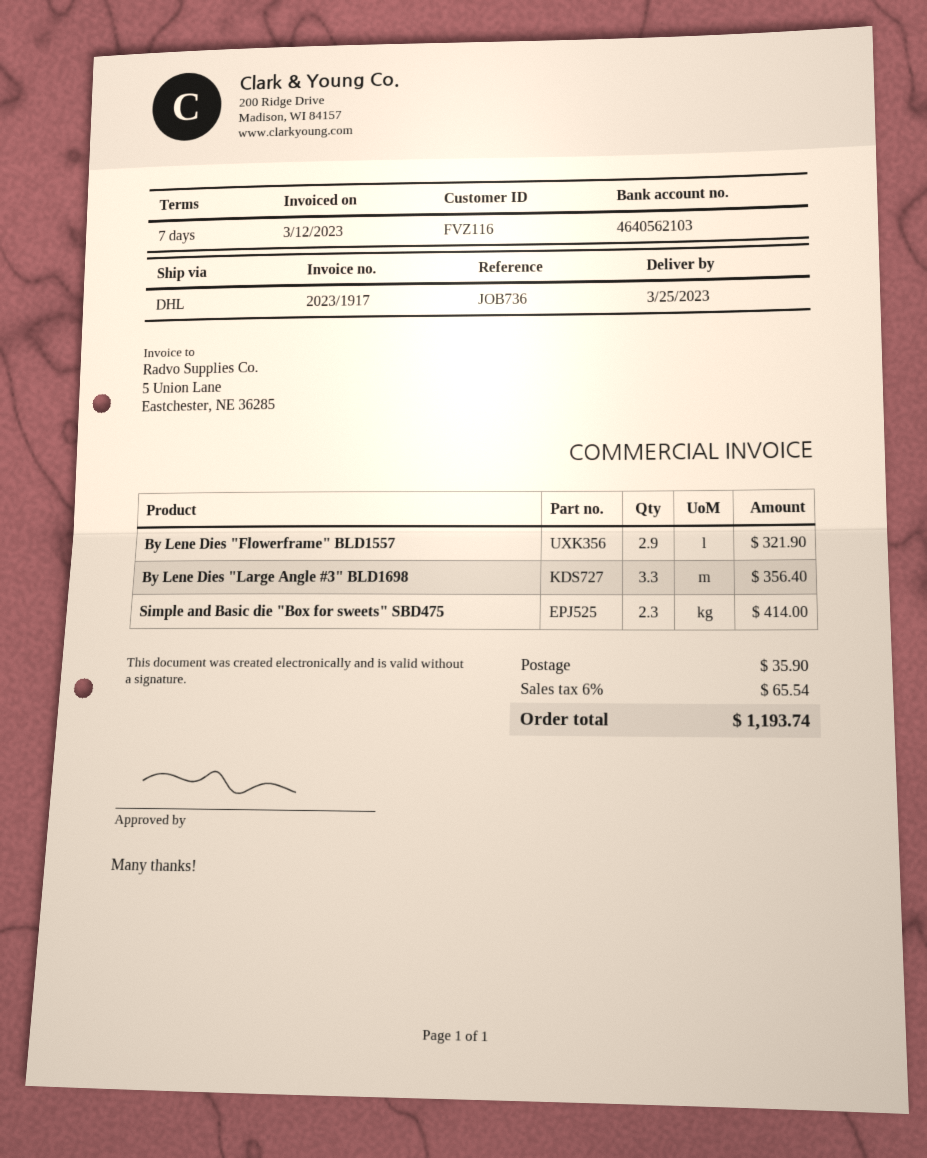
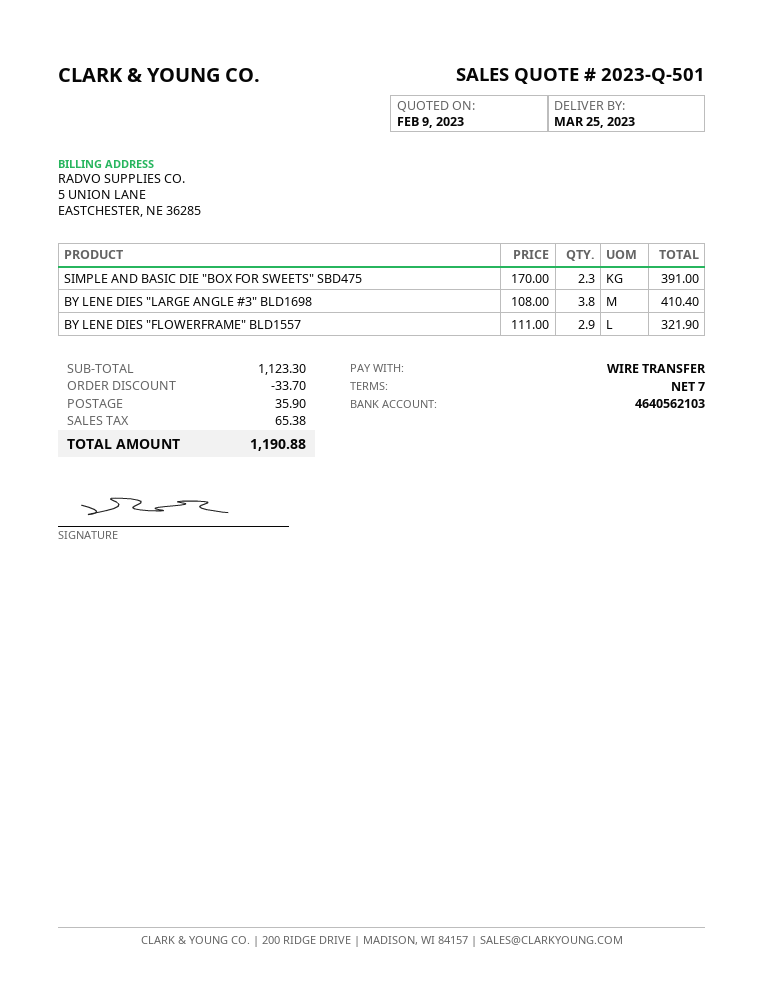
By Lene Dies "Large Angle #3" BLD1698: 3.3 for 356.40 -> 3.8 for 410.40
Simple and Basic die "Box for sweets" SBD475: 2.3 for 414.00 -> 2.3 for 391.00
discount: none -> 33.70
tax: 65.54 -> 65.38
total: 1193.74 -> 1190.88

